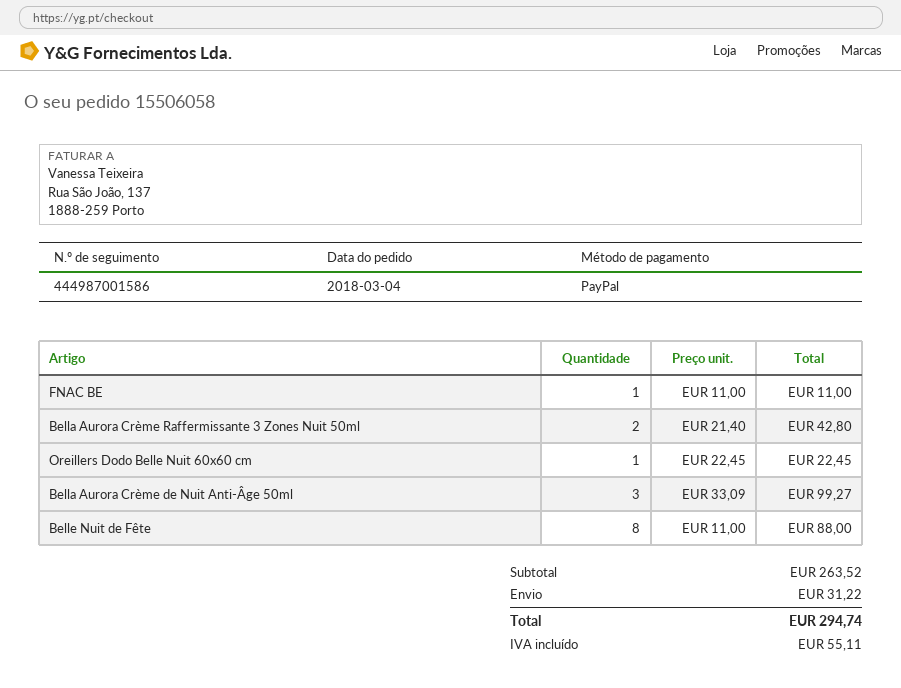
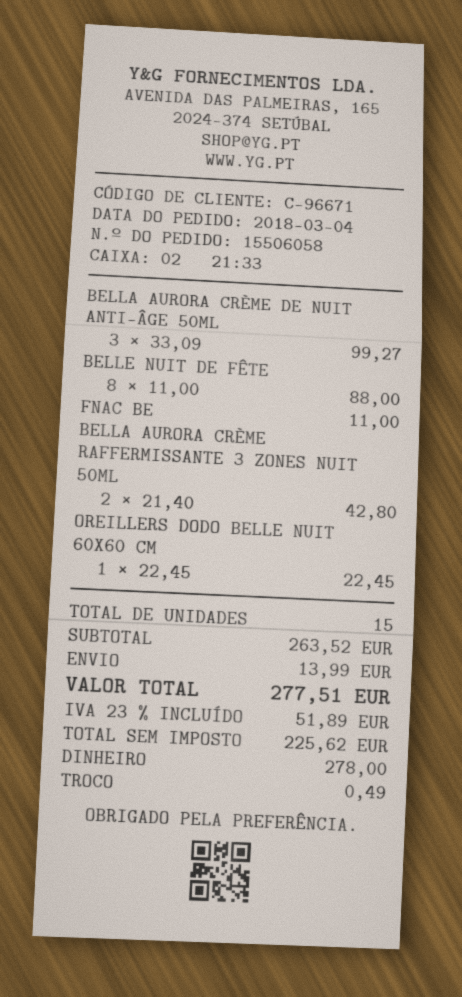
payment method: PayPal -> cash
shipping: 31.22 -> 13.99
tax: 55.11 -> 51.89
total: 294.74 -> 277.51

